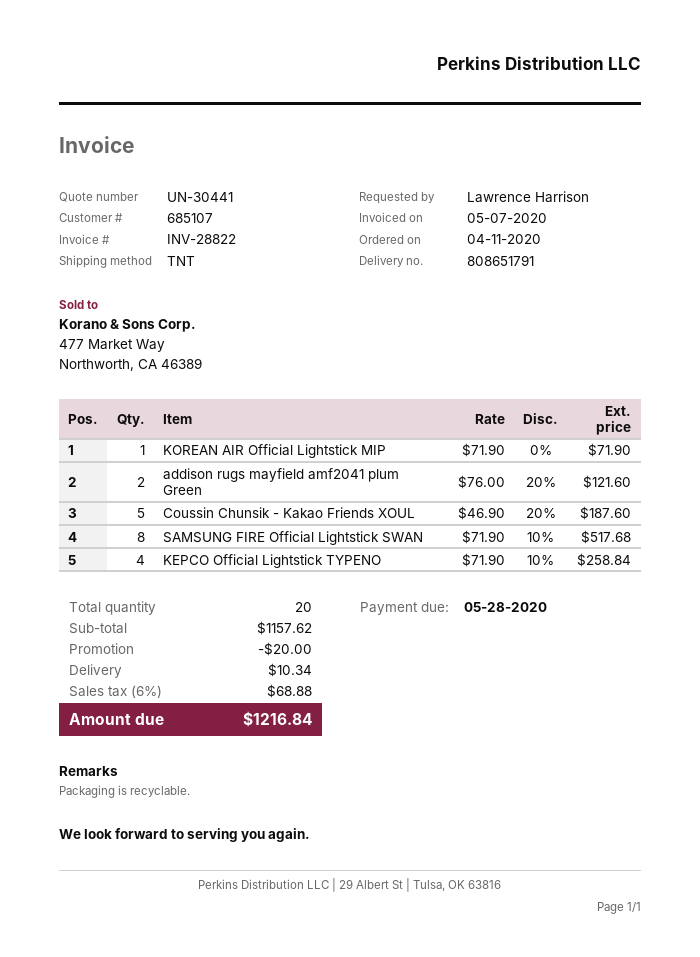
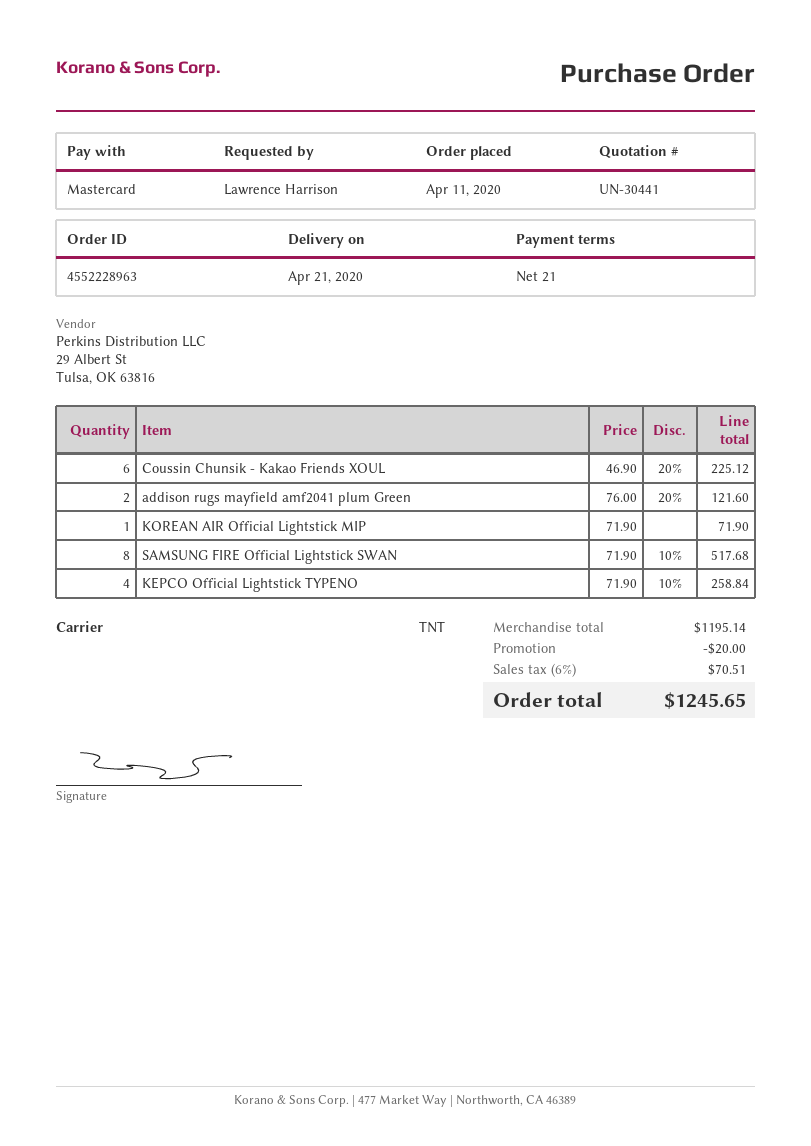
Coussin Chunsik - Kakao Friends XOUL: 5 x 46.90 - 20% = 187.60 -> 6 x 46.90 - 20% = 225.12
subtotal: 1157.62 -> 1195.14
shipping: 10.34 -> none
tax: 6% = 68.88 -> 6% = 70.51
total: 1216.84 -> 1245.65

